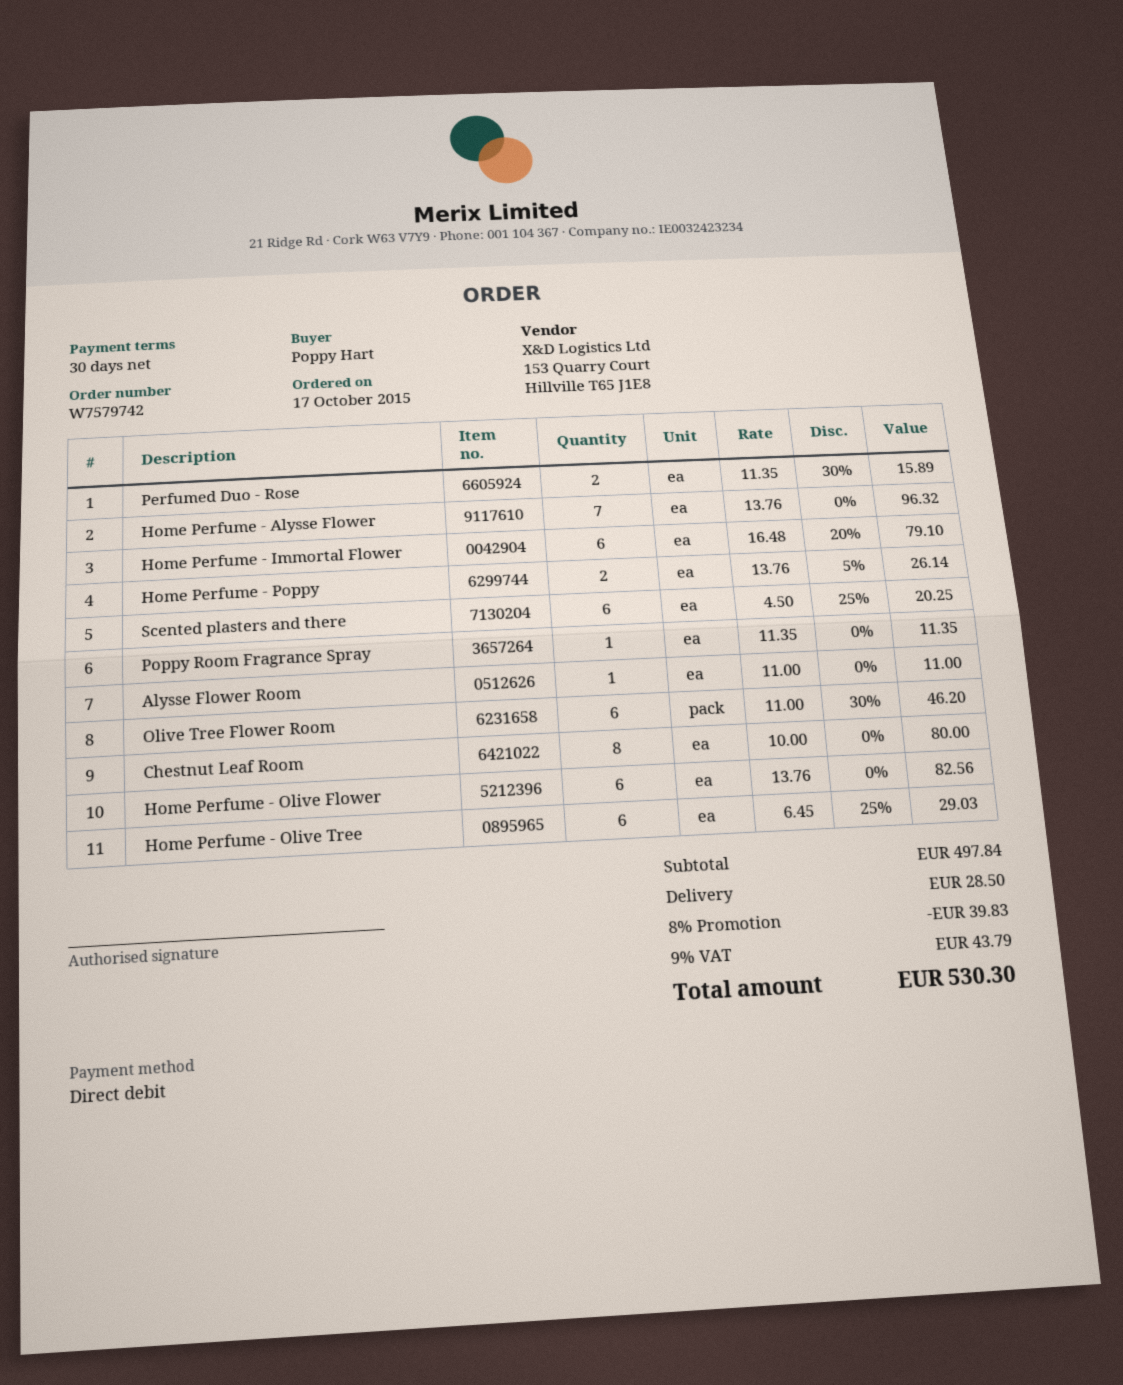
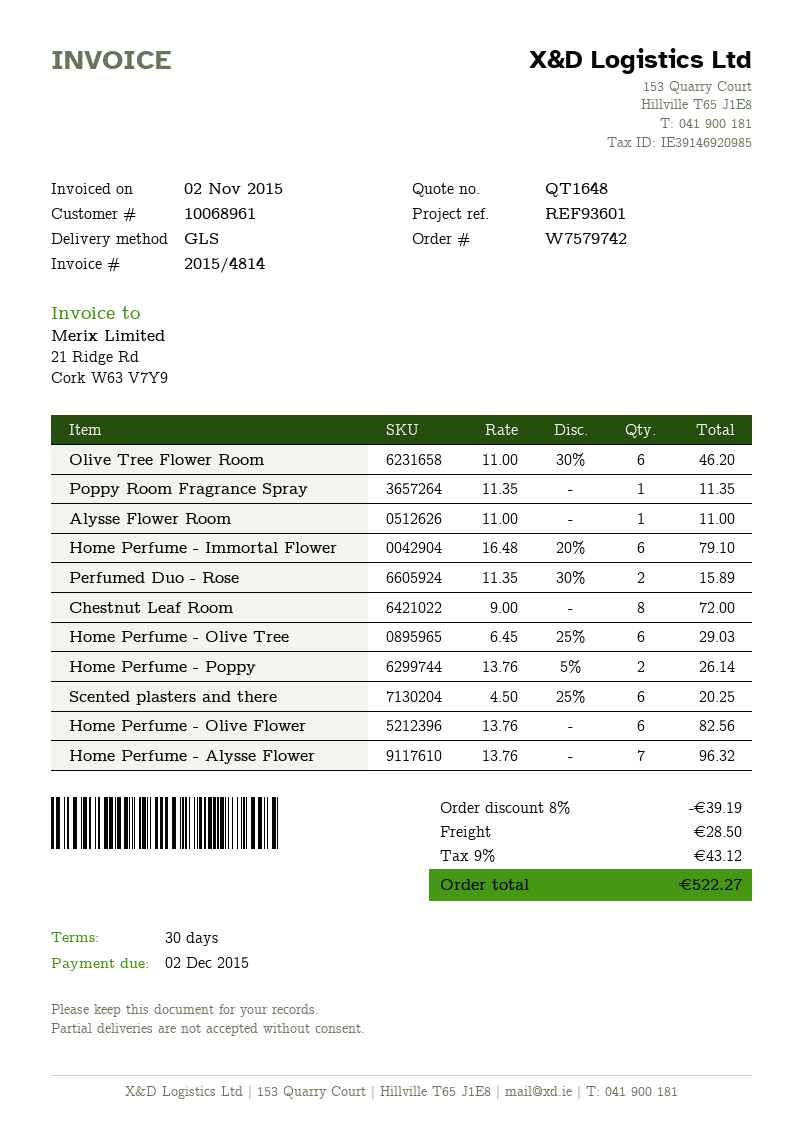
Chestnut Leaf Room: 8 x 10.00 = 80.00 -> 8 x 9.00 = 72.00
discount: 8% = 39.83 -> 8% = 39.19
tax: 9% = 43.79 -> 9% = 43.12
total: 530.30 -> 522.27

